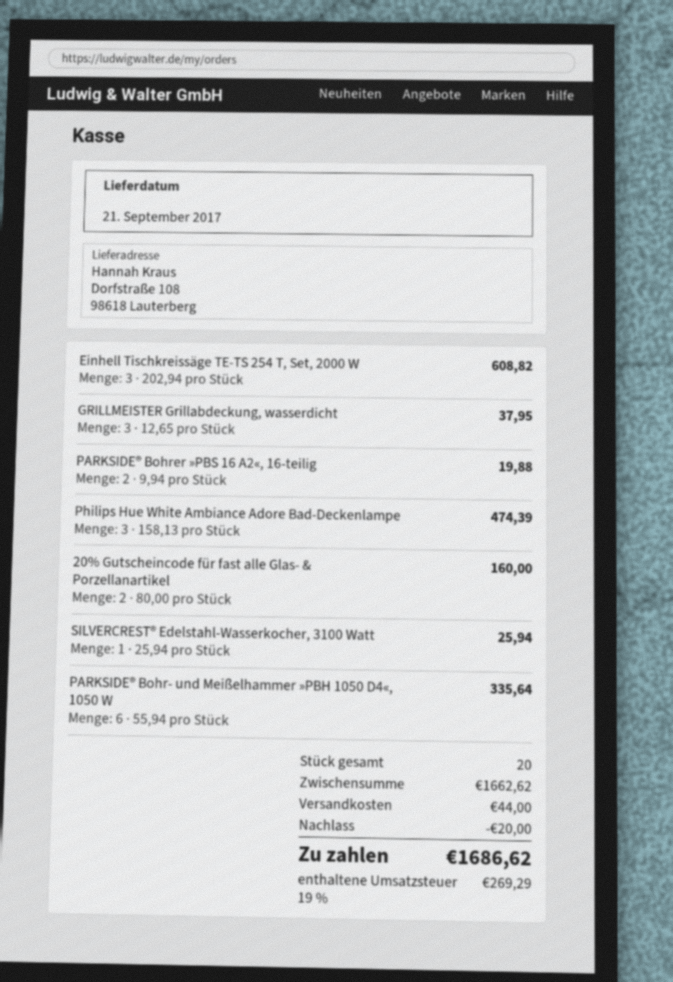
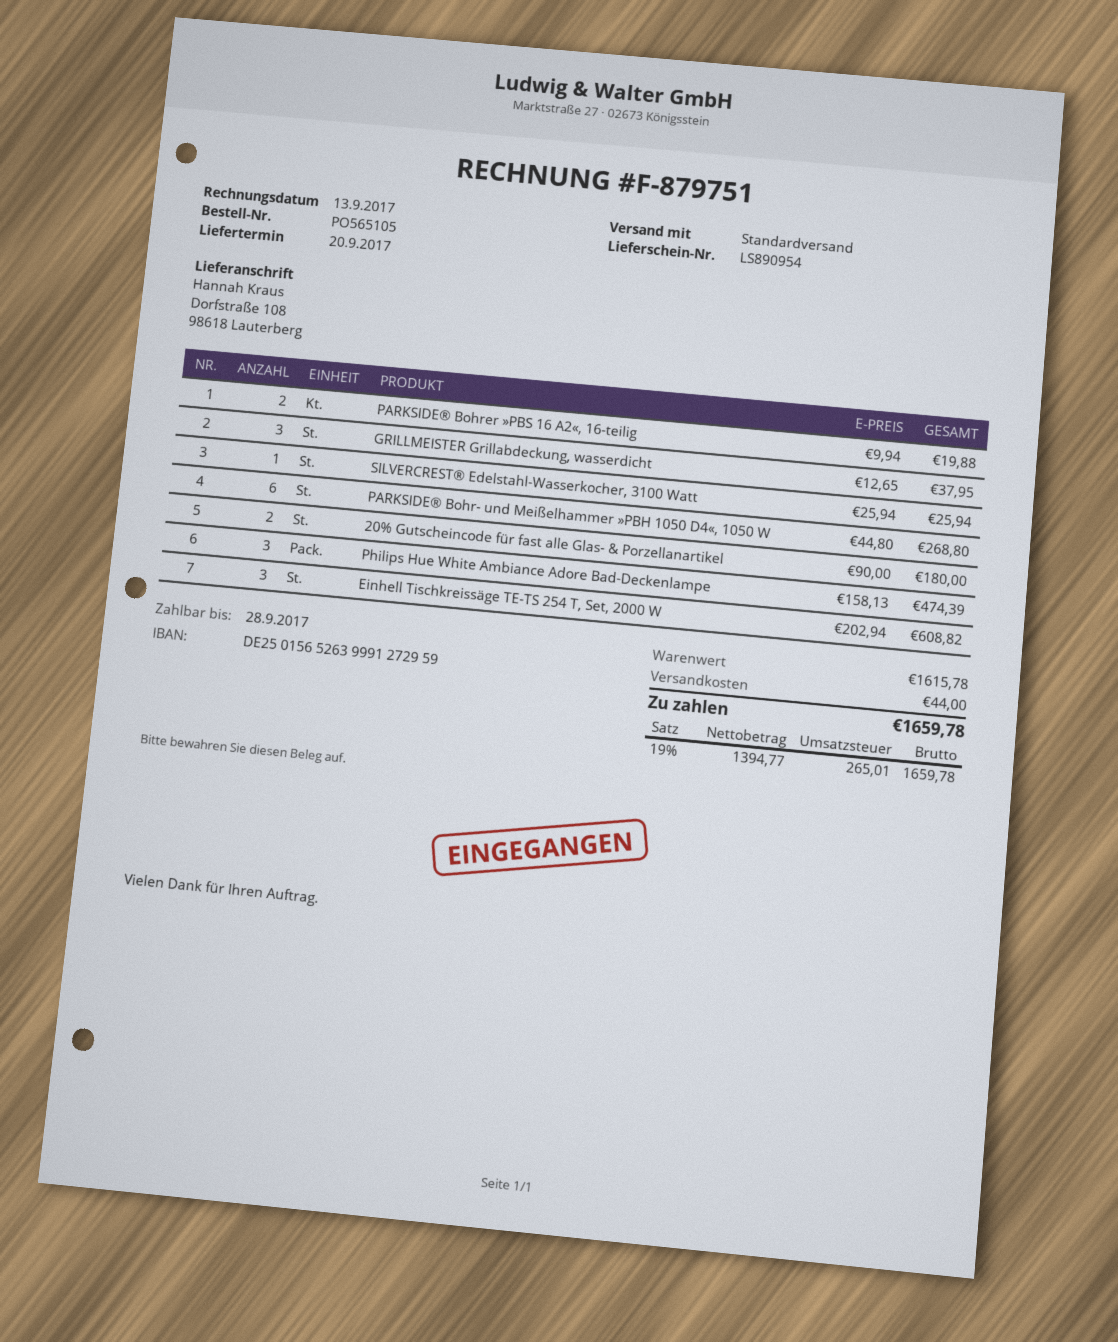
delivery date: 2017-09-21 -> 2017-09-20
20% Gutscheincode für fast alle Glas- & Porzellanartikel: 2 x 80.00 = 160.00 -> 2 x 90.00 = 180.00
PARKSIDE® Bohr- und Meißelhammer »PBH 1050 D4«, 1050 W: 6 x 55.94 = 335.64 -> 6 x 44.80 = 268.80
subtotal: 1662.62 -> 1615.78
discount: 20.00 -> none
tax: 19% = 269.29 -> 19% = 265.01
total: 1686.62 -> 1659.78

